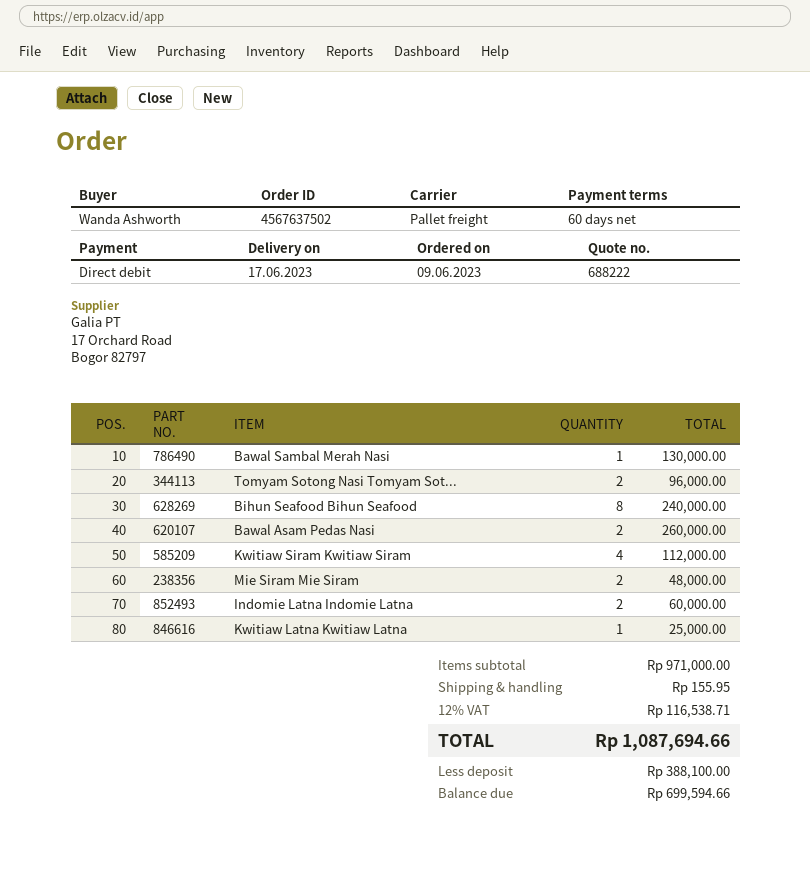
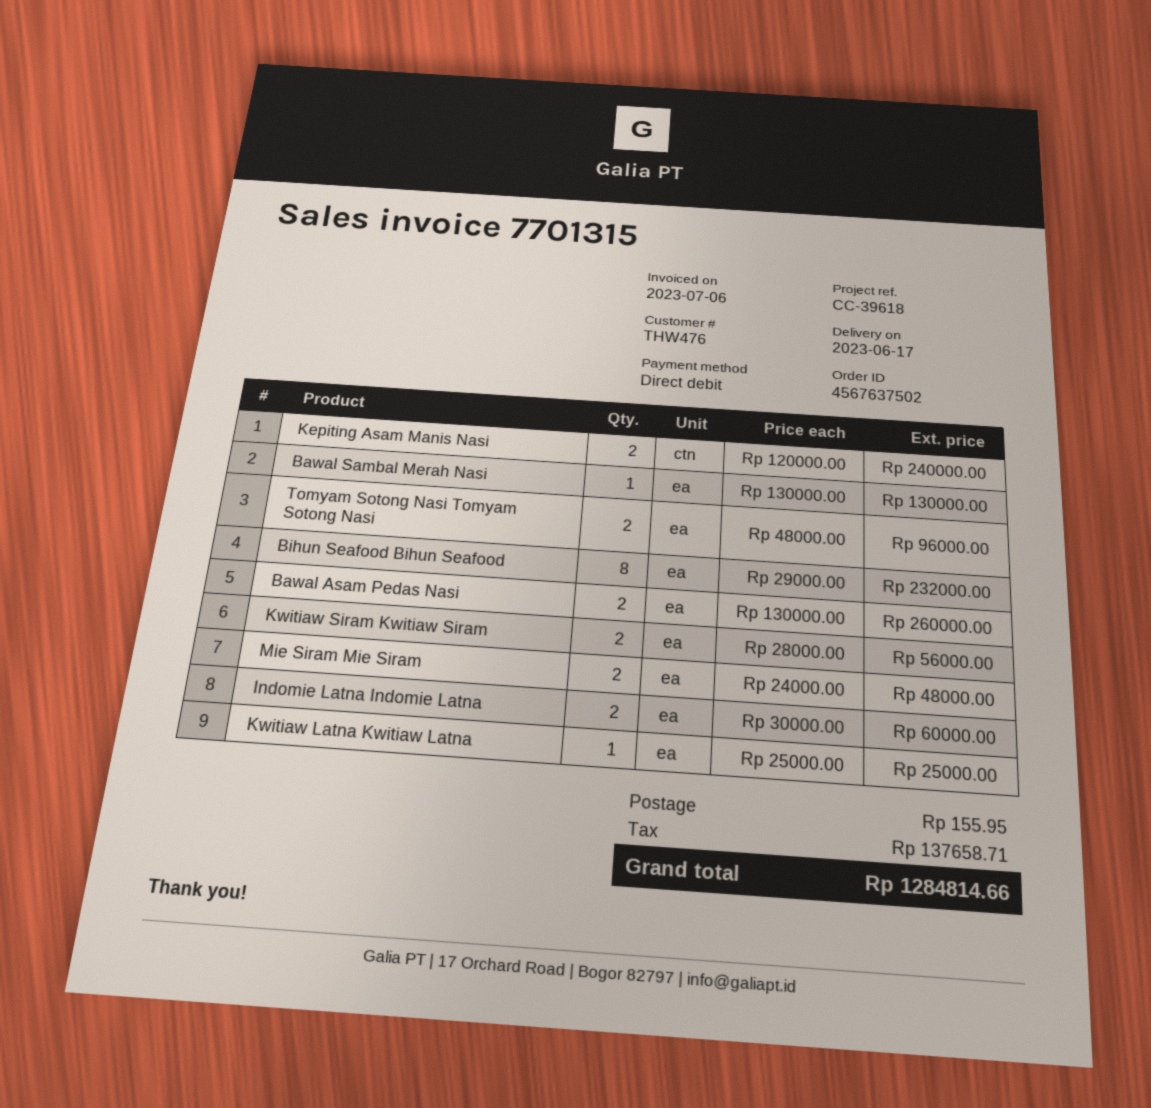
Bihun Seafood Bihun Seafood: 8 for 240000.00 -> 8 for 232000.00
Kwitiaw Siram Kwitiaw Siram: 4 for 112000.00 -> 2 for 56000.00
Kepiting Asam Manis Nasi: none -> 2 for 240000.00
tax: 116538.71 -> 137658.71
total: 1087694.66 -> 1284814.66

